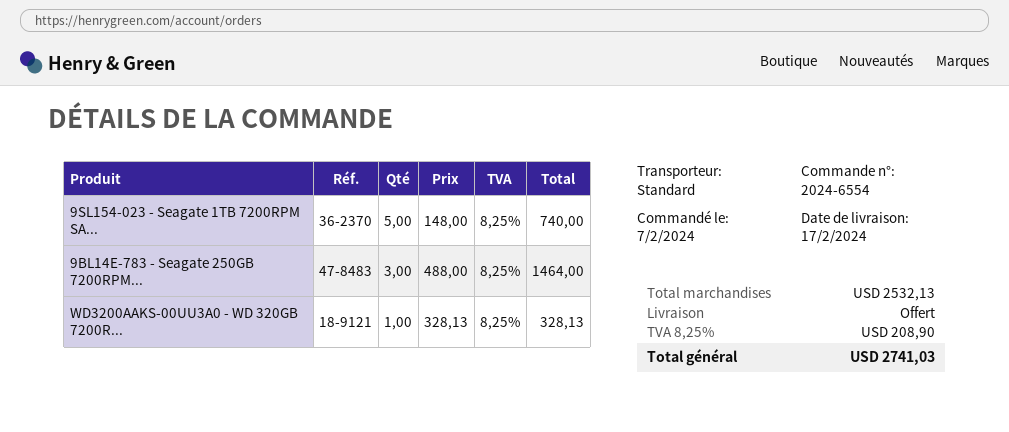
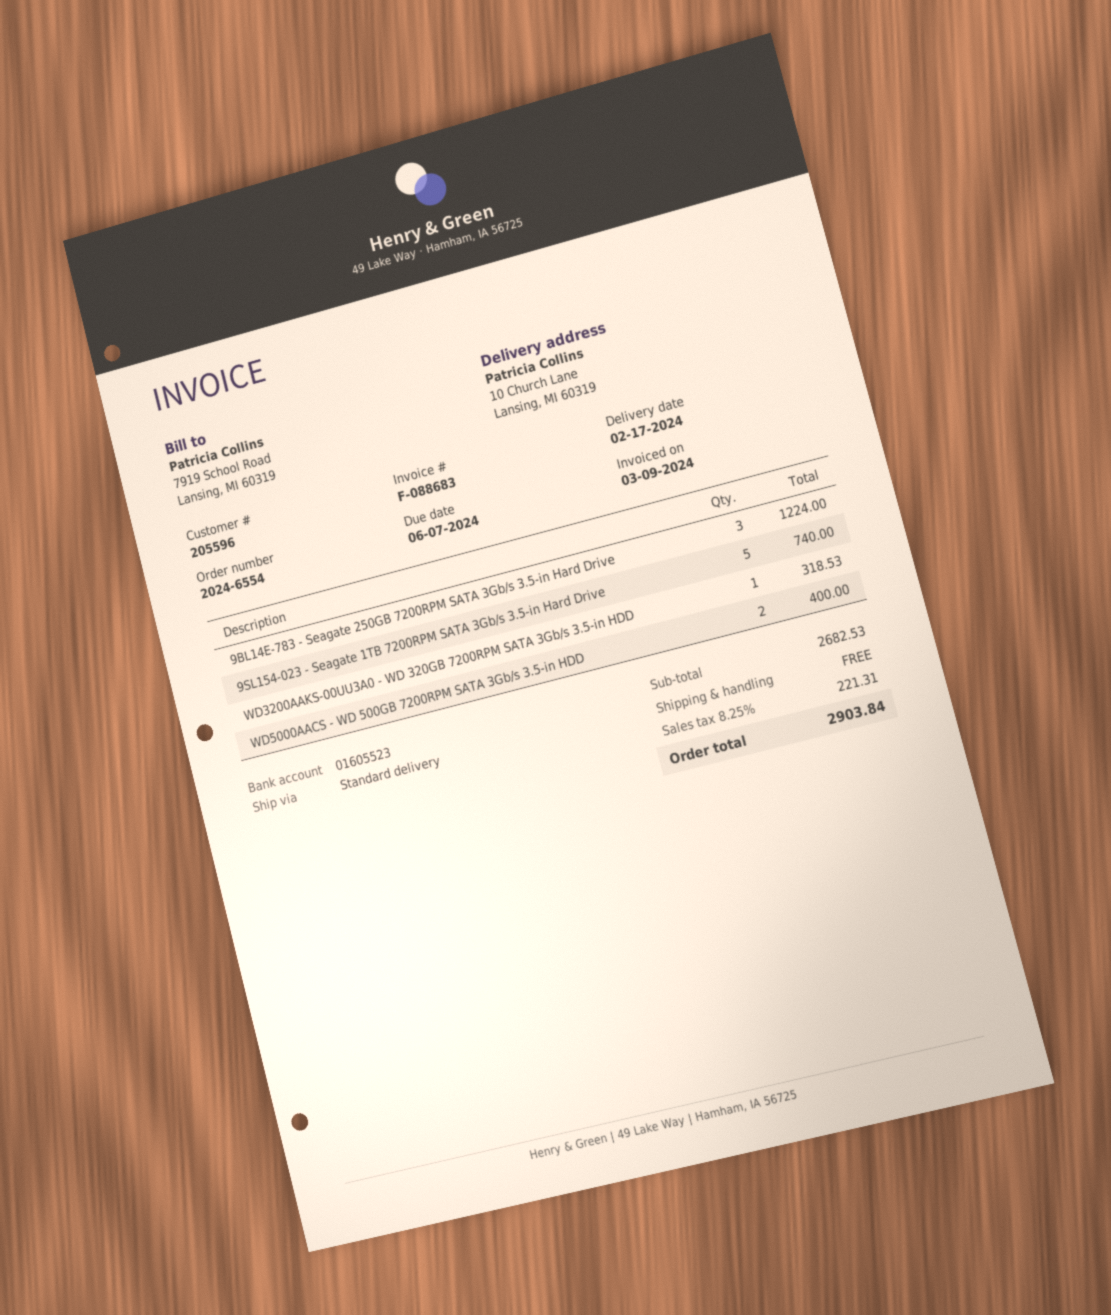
9BL14E-783 - Seagate 250GB 7200RPM...: 3 for 1464.00 -> 3 for 1224.00
WD3200AAKS-00UU3A0 - WD 320GB 7200R...: 1 for 328.13 -> 1 for 318.53
WD5000AACS - WD 500GB 7200RPM SATA 3Gb/s 3.5-in HDD: none -> 2 for 400.00
subtotal: 2532.13 -> 2682.53
tax: 8.25% = 208.90 -> 8.25% = 221.31
total: 2741.03 -> 2903.84

